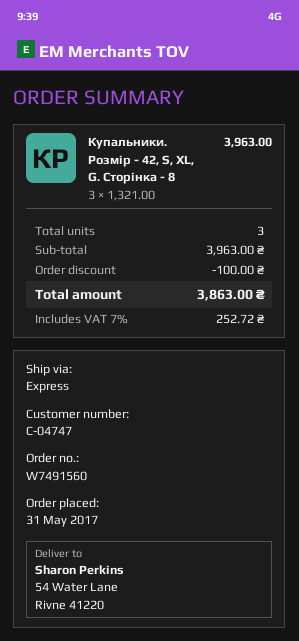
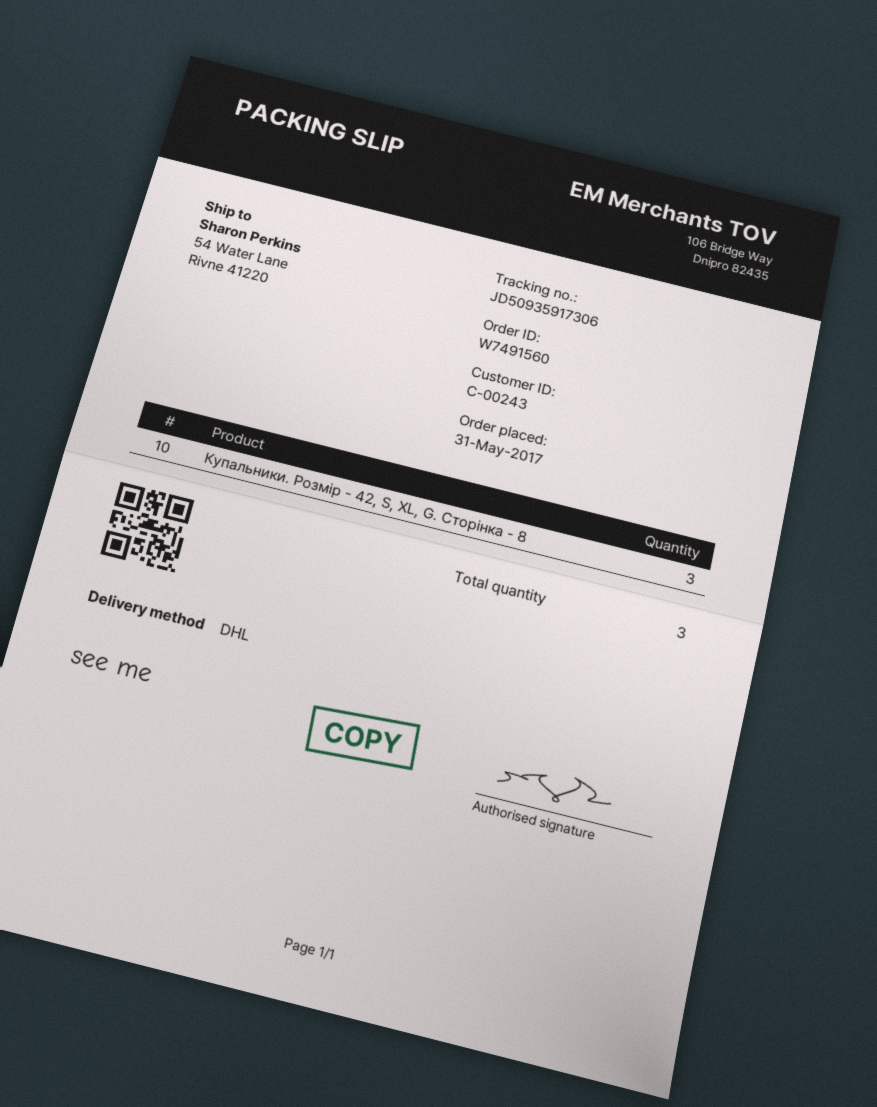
customer number: C-04747 -> C-00243
shipping method: express -> DHL

